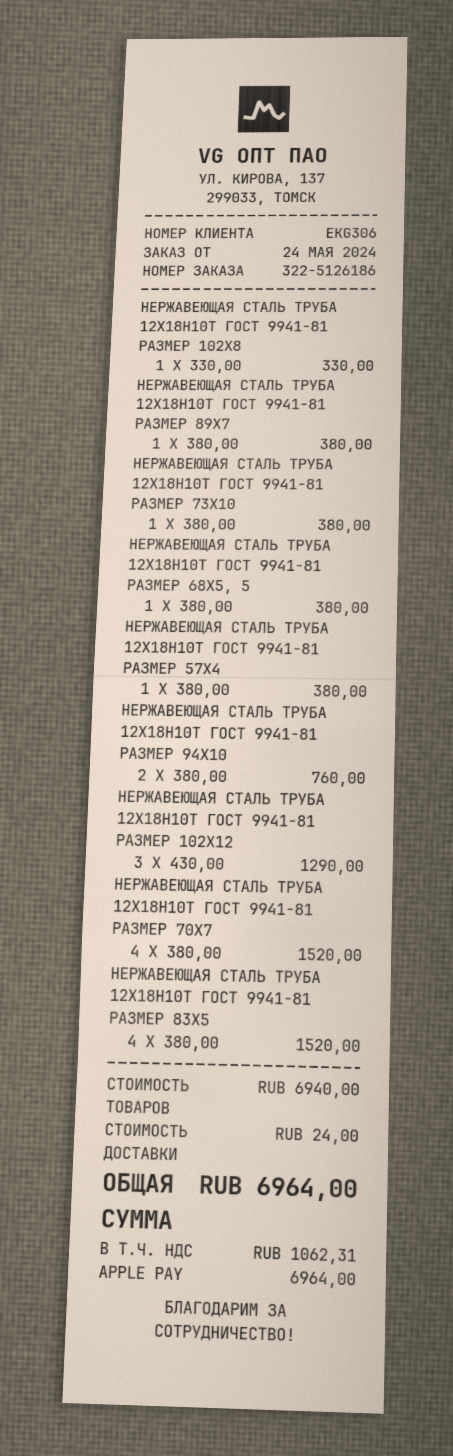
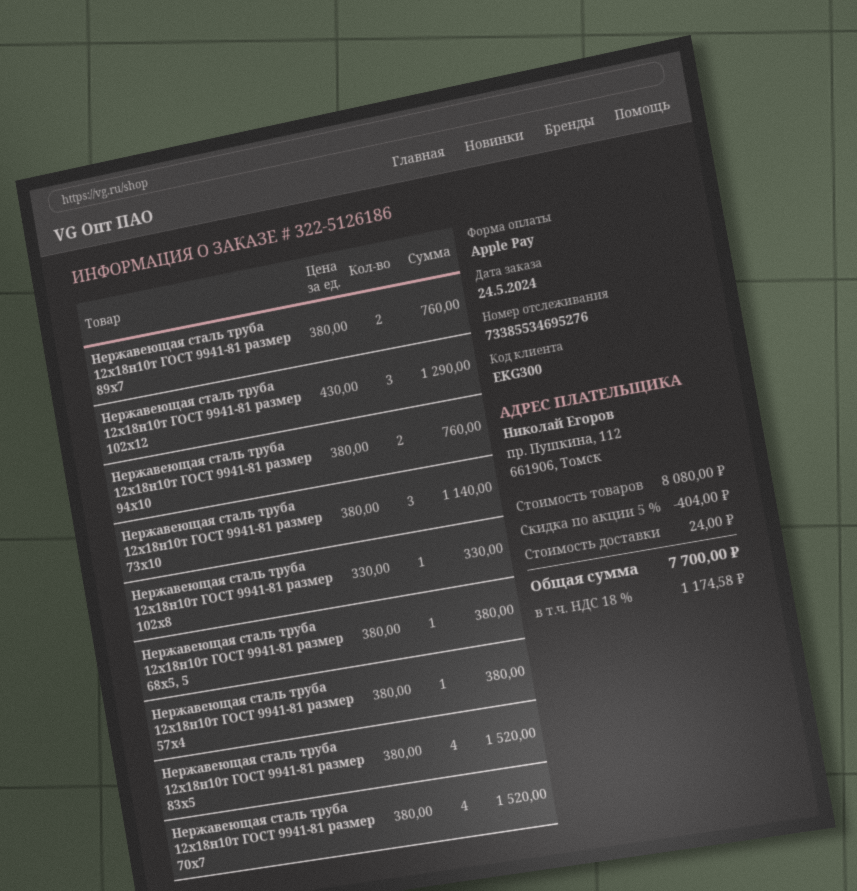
customer number: EKG306 -> EKG300
НЕРЖАВЕЮЩАЯ СТАЛЬ ТРУБА 12Х18Н10Т ГОСТ 9941-81 РАЗМЕР 89Х7: 1 x 380.00 = 380.00 -> 2 x 380.00 = 760.00
НЕРЖАВЕЮЩАЯ СТАЛЬ ТРУБА 12Х18Н10Т ГОСТ 9941-81 РАЗМЕР 73Х10: 1 x 380.00 = 380.00 -> 3 x 380.00 = 1140.00
subtotal: 6940.00 -> 8080.00
discount: none -> 5% = 404.00
tax: 1062.31 -> 1174.58
total: 6964.00 -> 7700.00

